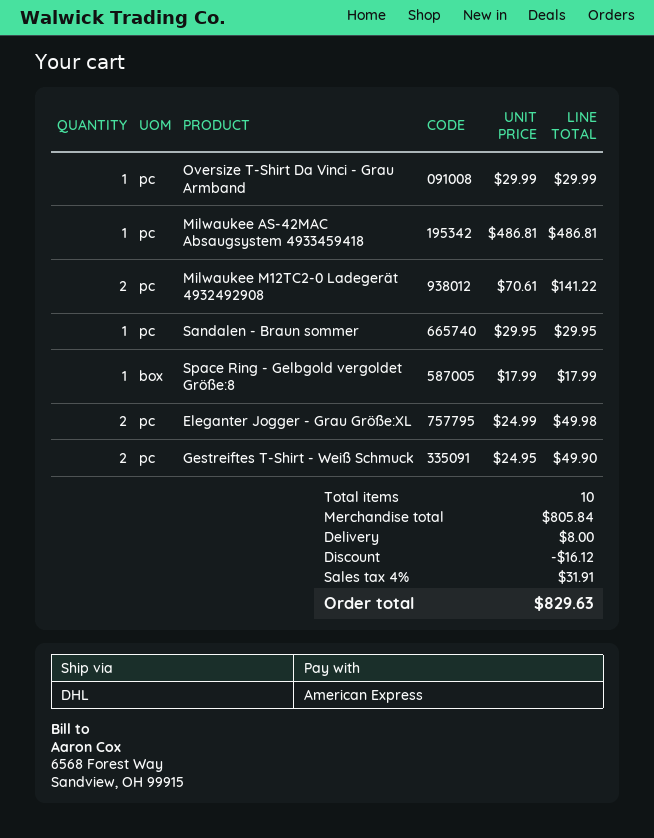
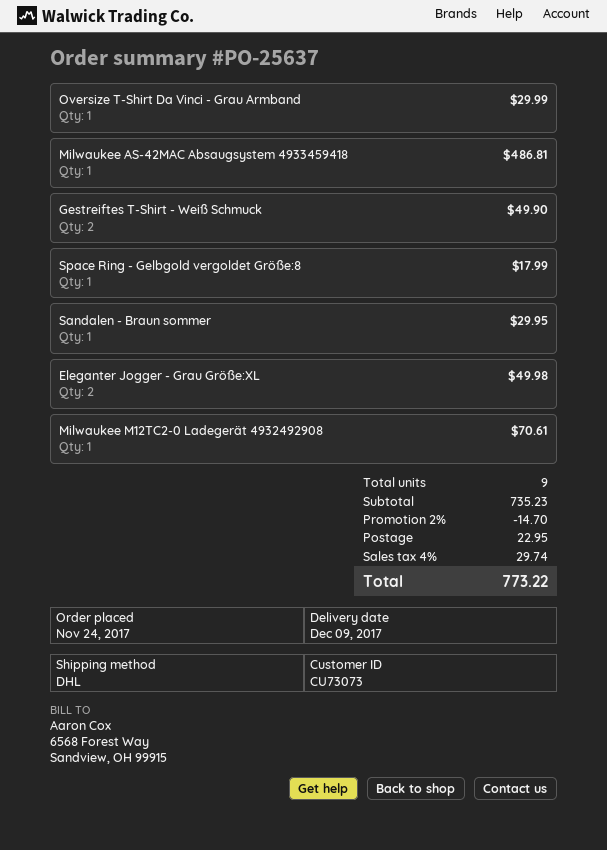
Milwaukee M12TC2-0 Ladegerät 4932492908: 2 for 141.22 -> 1 for 70.61
total quantity: 10 -> 9
subtotal: 805.84 -> 735.23
discount: 16.12 -> 14.70
shipping: 8.00 -> 22.95
tax: 4% = 31.91 -> 4% = 29.74
total: 829.63 -> 773.22

